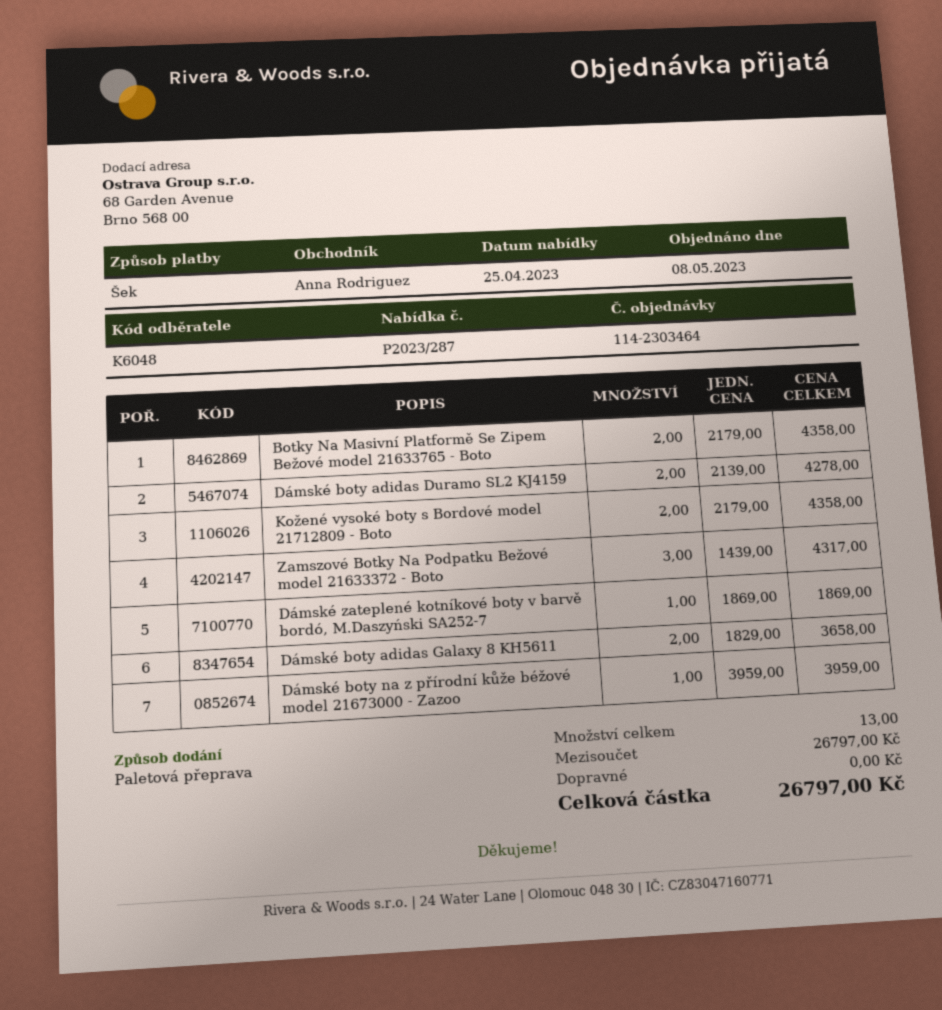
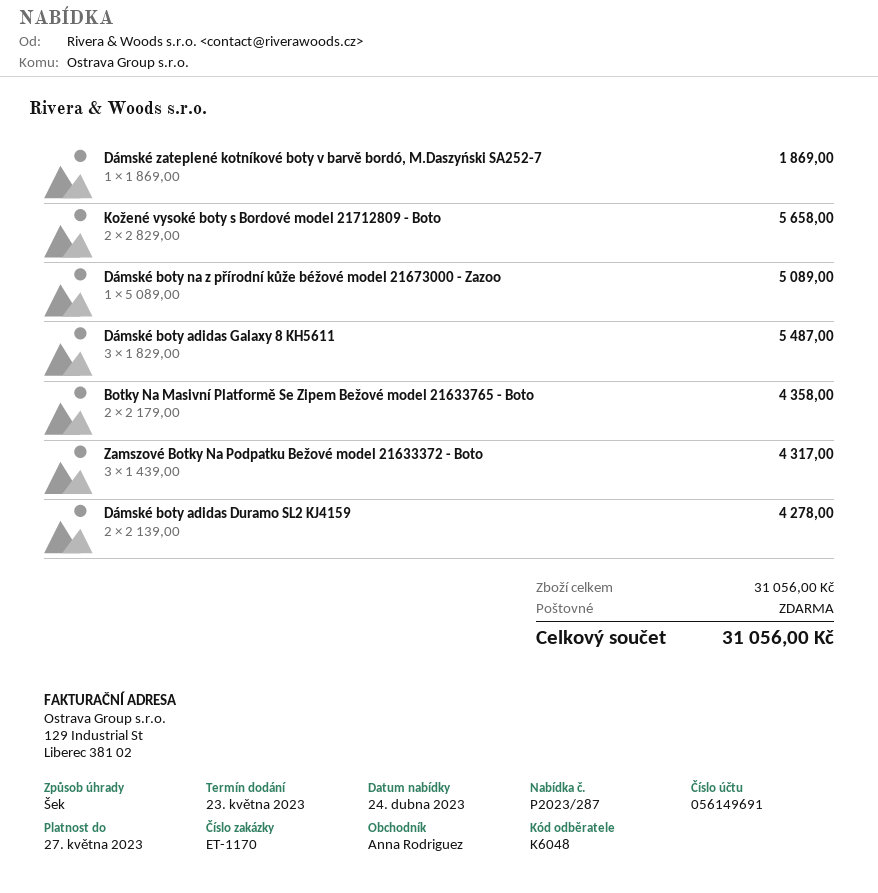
quote date: 2023-04-25 -> 2023-04-24
Kožené vysoké boty s Bordové model 21712809 - Boto: 2 x 2179.00 = 4358.00 -> 2 x 2829.00 = 5658.00
Dámské boty adidas Galaxy 8 KH5611: 2 x 1829.00 = 3658.00 -> 3 x 1829.00 = 5487.00
Dámské boty na z přírodní kůže béžové model 21673000 - Zazoo: 1 x 3959.00 = 3959.00 -> 1 x 5089.00 = 5089.00
subtotal: 26797.00 -> 31056.00
total: 26797.00 -> 31056.00

